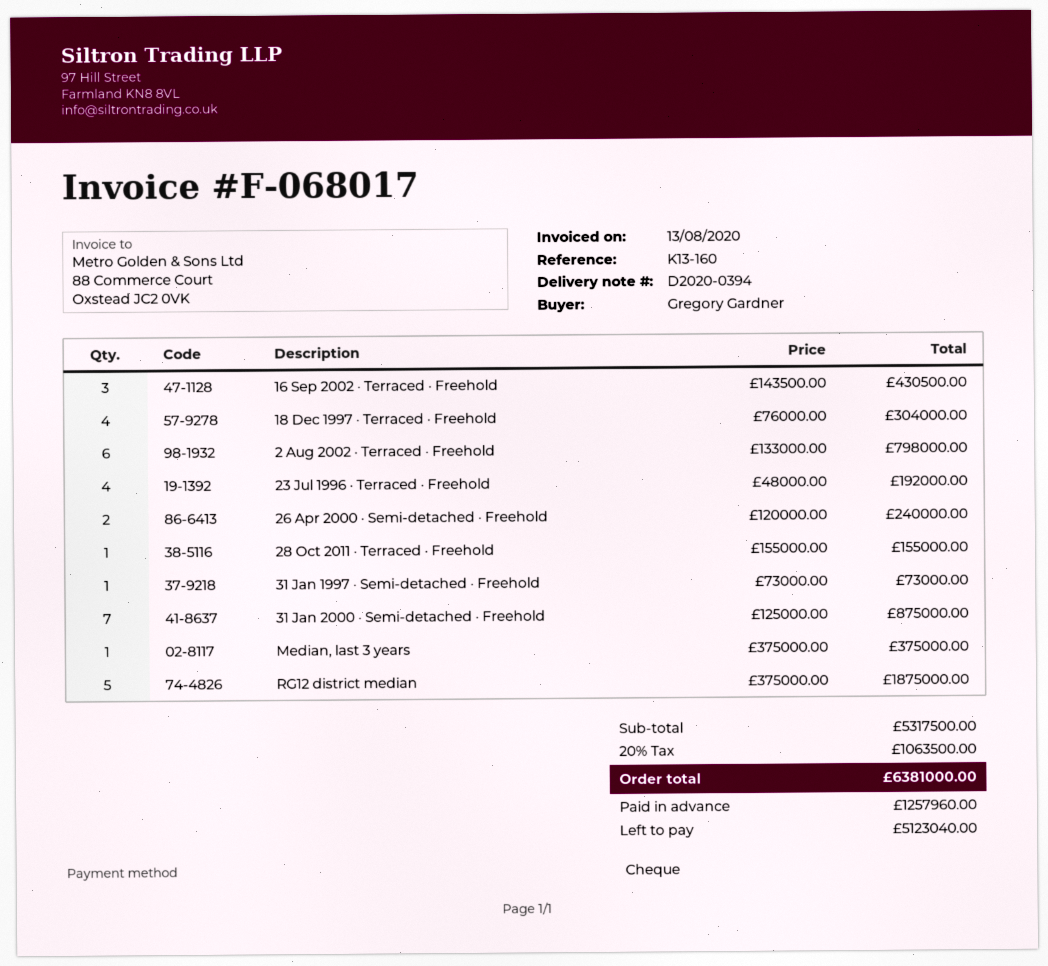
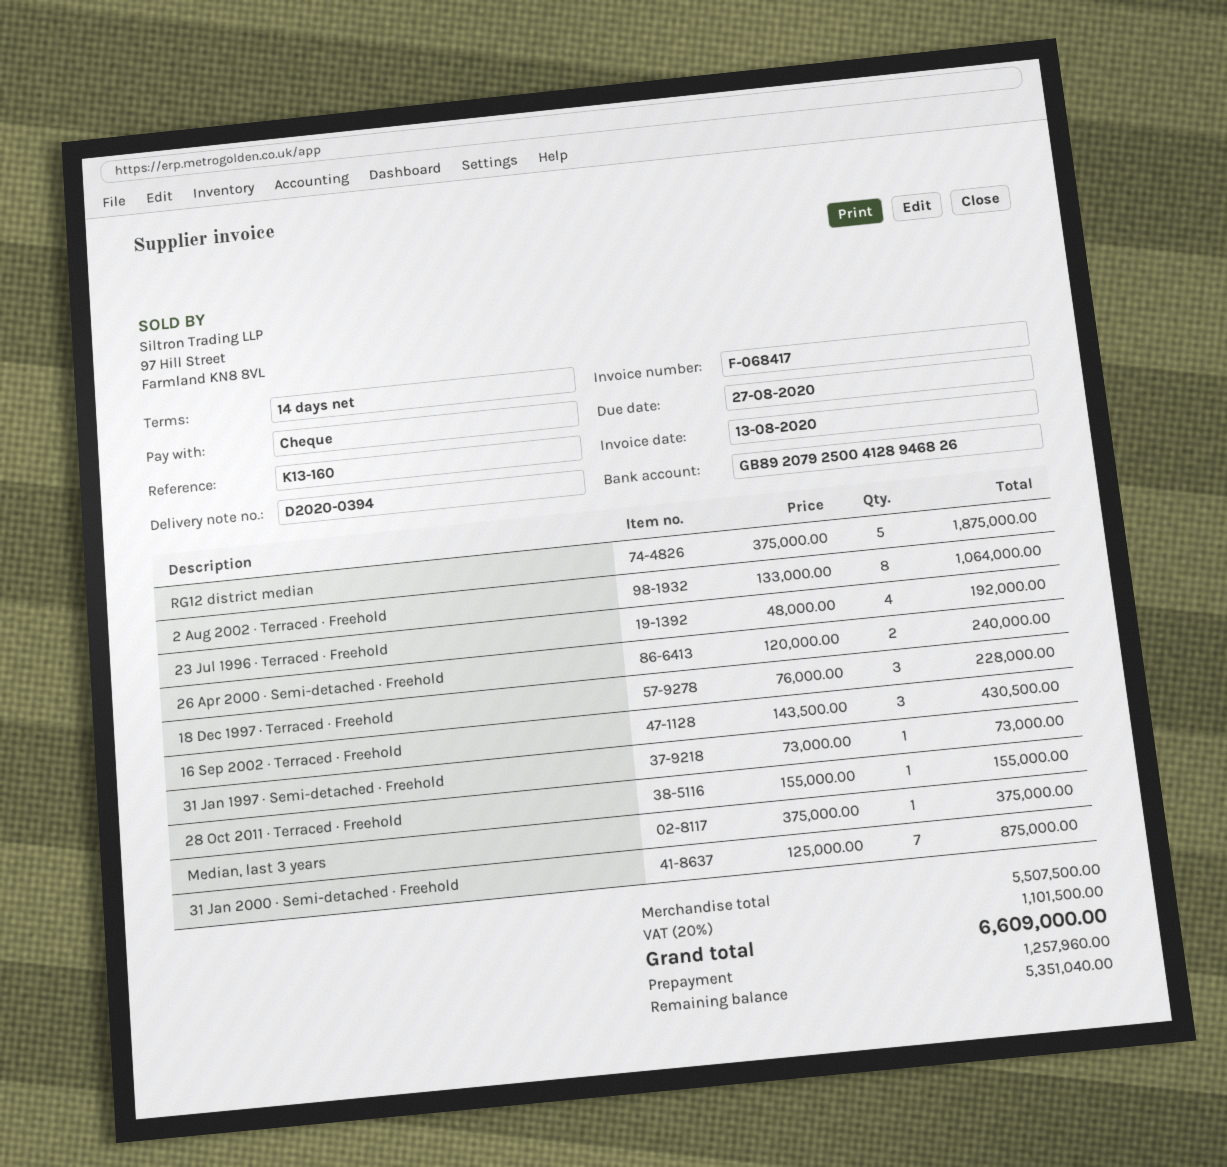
invoice number: F-068017 -> F-068417
18 Dec 1997 · Terraced · Freehold: 4 x 76000.00 = 304000.00 -> 3 x 76000.00 = 228000.00
2 Aug 2002 · Terraced · Freehold: 6 x 133000.00 = 798000.00 -> 8 x 133000.00 = 1064000.00
subtotal: 5317500.00 -> 5507500.00
tax: 20% = 1063500.00 -> 20% = 1101500.00
total: 6381000.00 -> 6609000.00
balance: 5123040.00 -> 5351040.00

